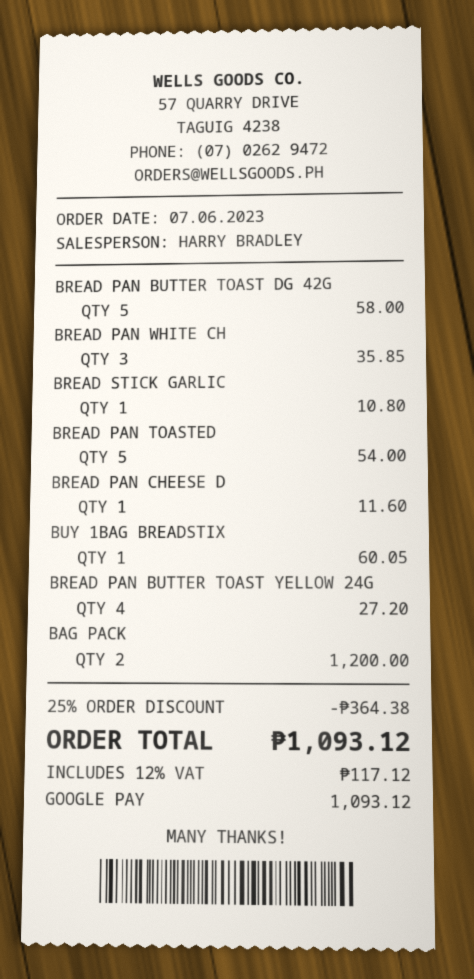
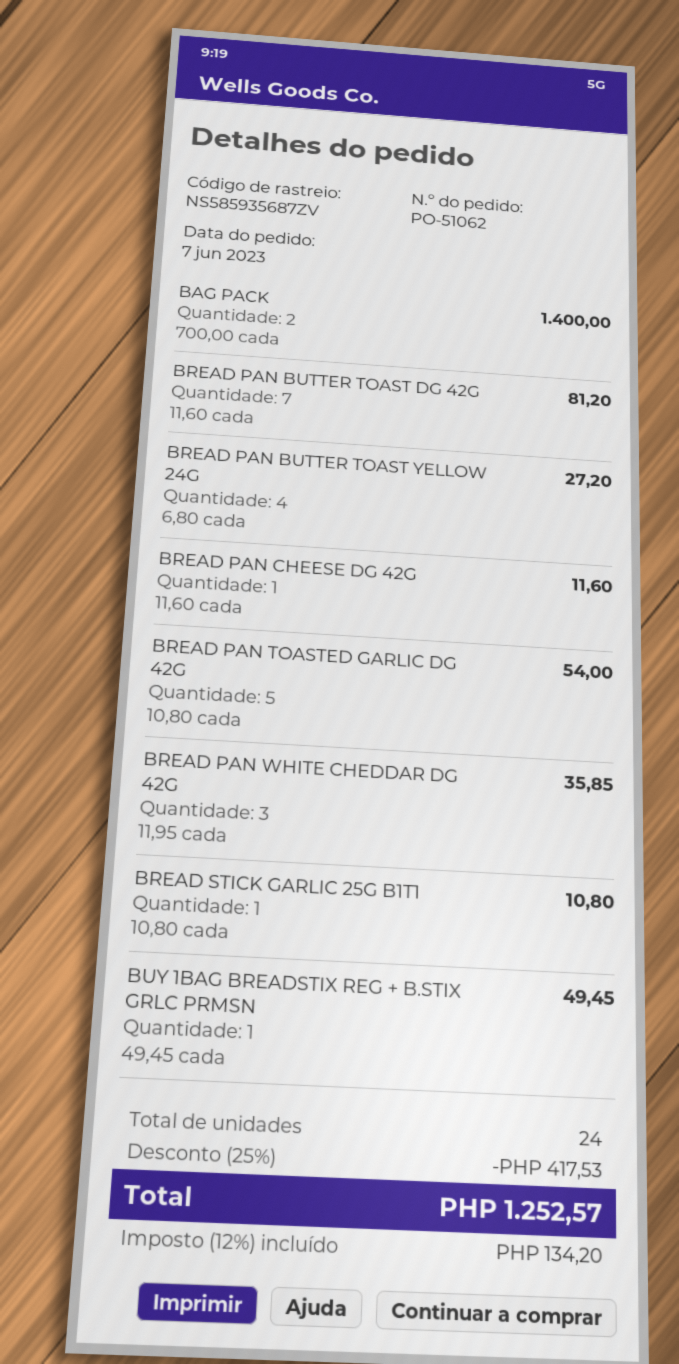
BREAD PAN BUTTER TOAST DG 42G: 5 for 58.00 -> 7 for 81.20
BUY 1BAG BREADSTIX: 1 for 60.05 -> 1 for 49.45
BAG PACK: 2 for 1200.00 -> 2 for 1400.00
discount: 25% = 364.38 -> 25% = 417.53
tax: 12% = 117.12 -> 12% = 134.20
total: 1093.12 -> 1252.57

